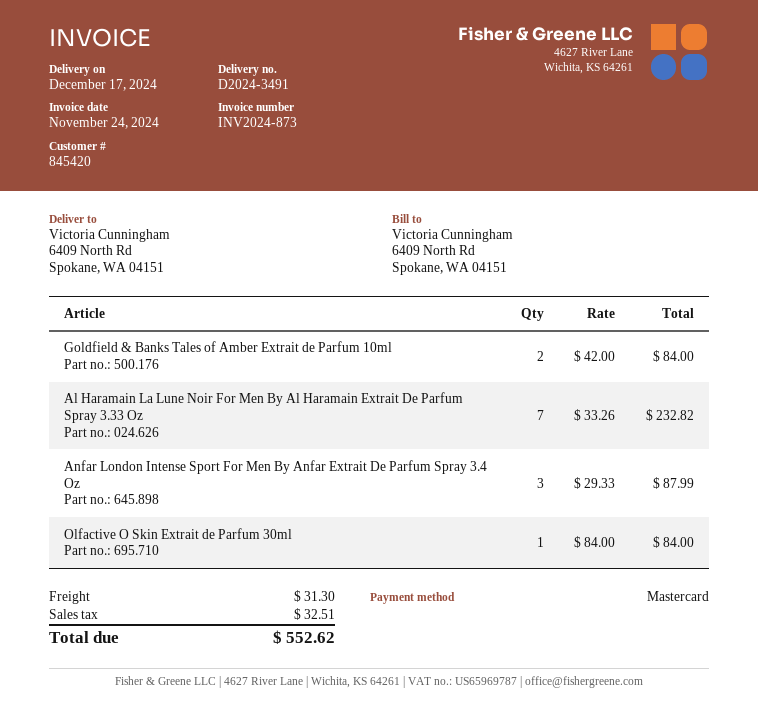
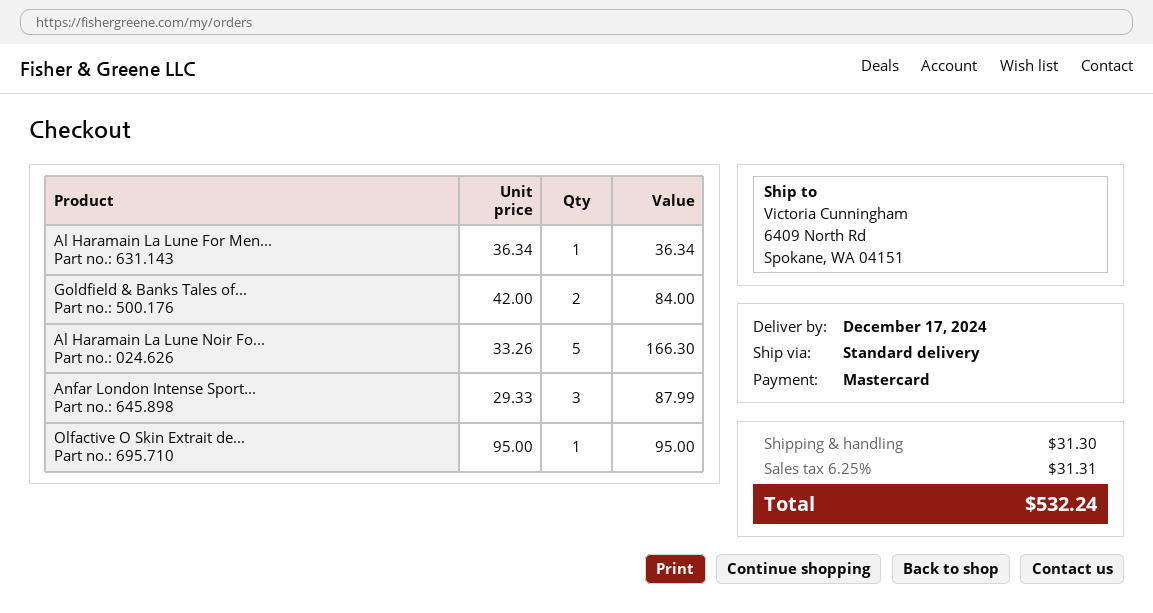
Al Haramain La Lune Noir For Men By Al Haramain Extrait De Parfum Spray 3.33 Oz: 7 x 33.26 = 232.82 -> 5 x 33.26 = 166.30
Olfactive O Skin Extrait de Parfum 30ml: 1 x 84.00 = 84.00 -> 1 x 95.00 = 95.00
Al Haramain La Lune For Men...: none -> 1 x 36.34 = 36.34
tax: 32.51 -> 31.31
total: 552.62 -> 532.24

